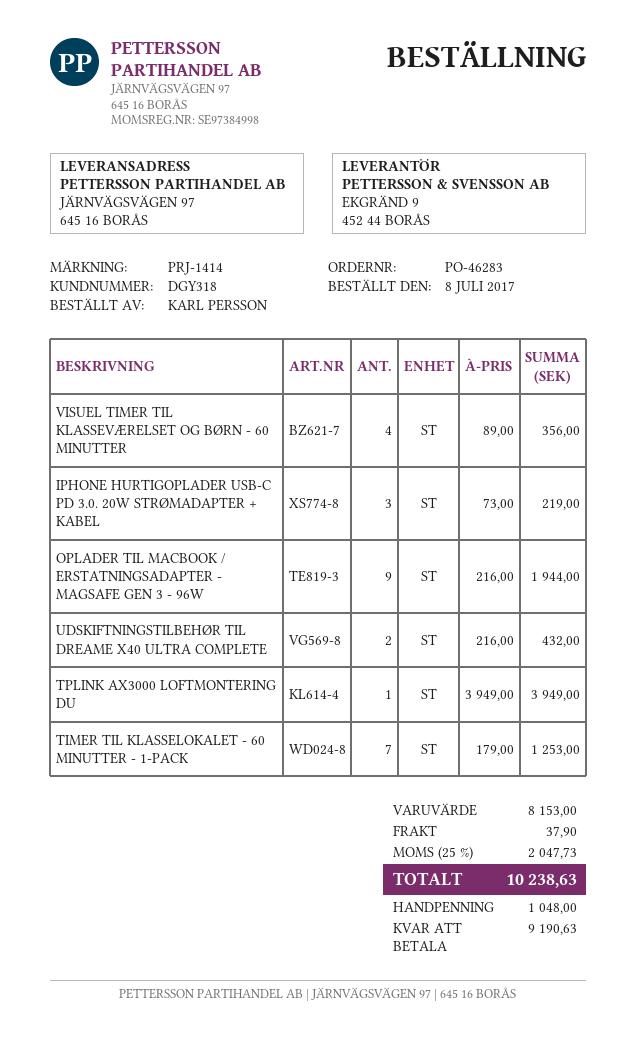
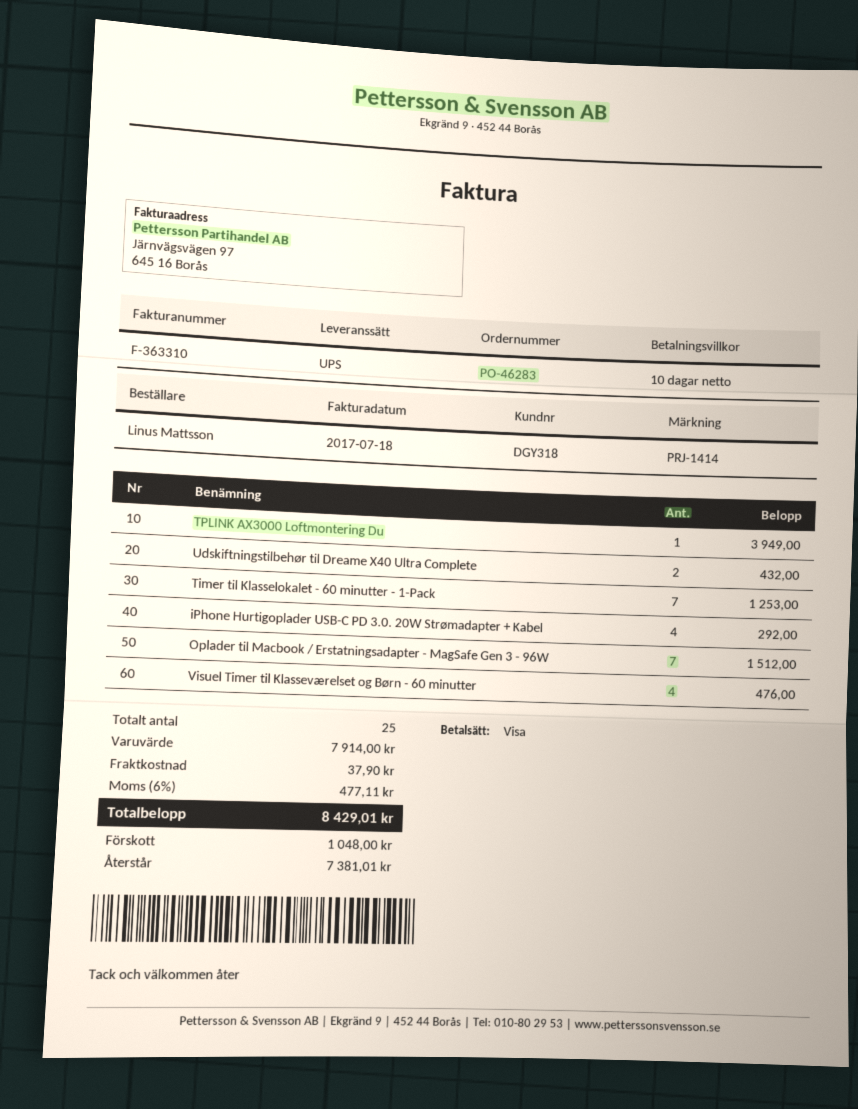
ordered by: KARL PERSSON -> Linus Mattsson
VISUEL TIMER TIL KLASSEVÆRELSET OG BØRN - 60 MINUTTER: 4 for 356.00 -> 4 for 476.00
IPHONE HURTIGOPLADER USB-C PD 3.0. 20W STRØMADAPTER + KABEL: 3 for 219.00 -> 4 for 292.00
OPLADER TIL MACBOOK / ERSTATNINGSADAPTER - MAGSAFE GEN 3 - 96W: 9 for 1944.00 -> 7 for 1512.00
subtotal: 8153.00 -> 7914.00
tax: 25% = 2047.73 -> 6% = 477.11
total: 10238.63 -> 8429.01
balance: 9190.63 -> 7381.01

